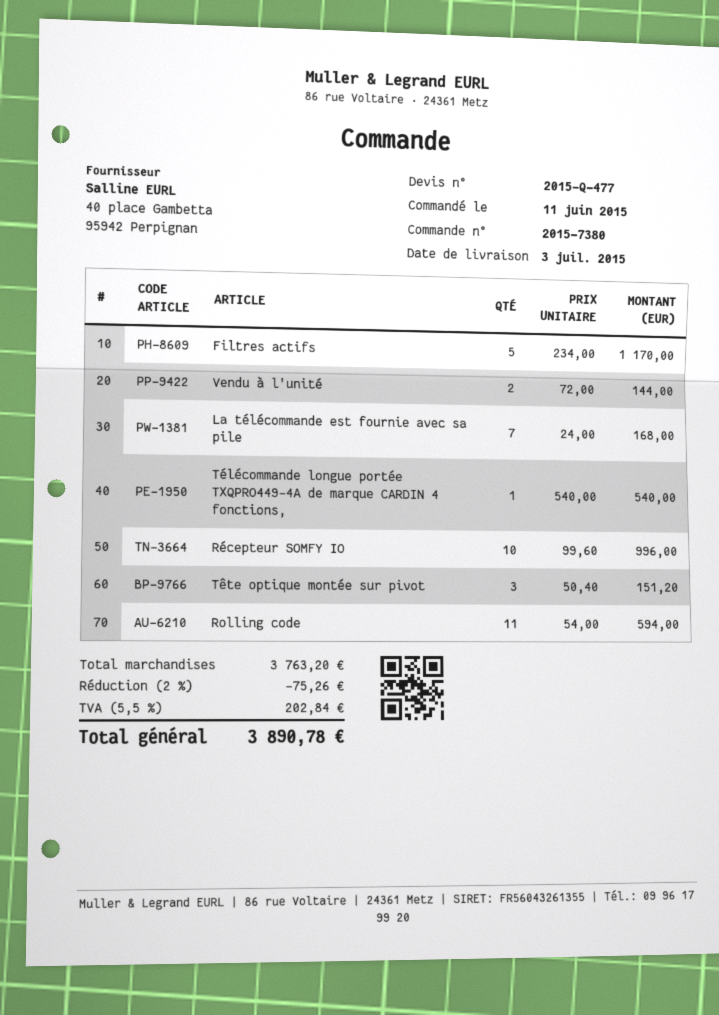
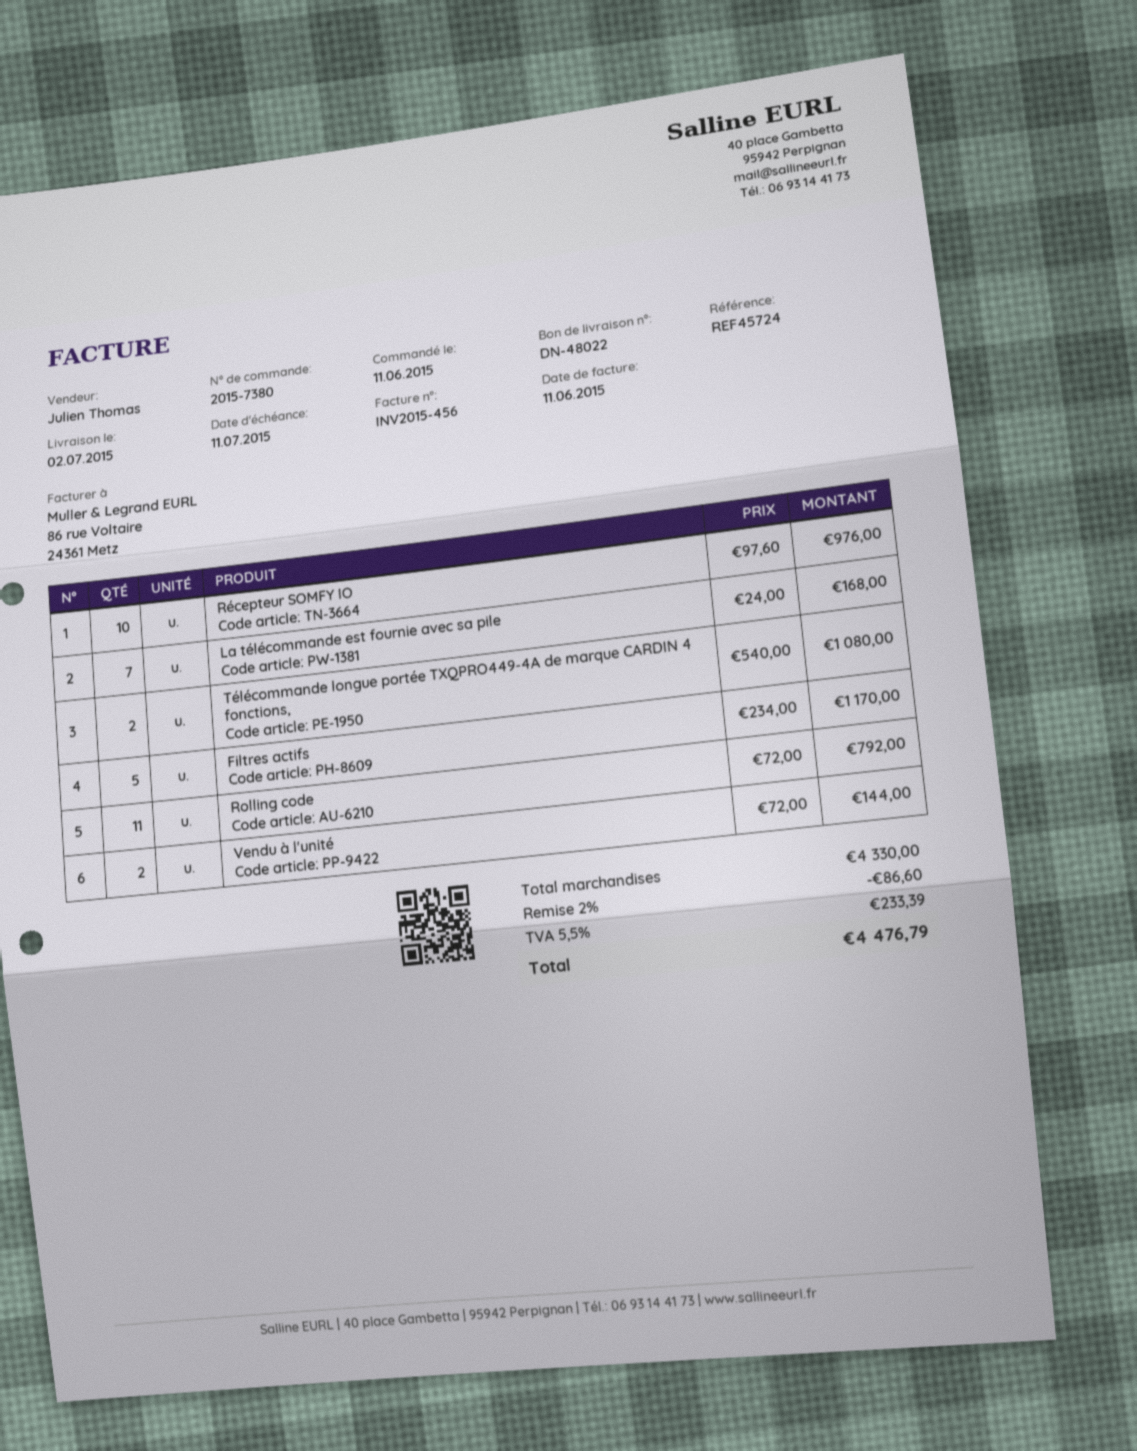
delivery date: 2015-07-03 -> 2015-07-02
Télécommande longue portée TXQPRO449-4A de marque CARDIN 4 fonctions,: 1 x 540.00 = 540.00 -> 2 x 540.00 = 1080.00
Récepteur SOMFY IO: 10 x 99.60 = 996.00 -> 10 x 97.60 = 976.00
Tête optique montée sur pivot: 3 x 50.40 = 151.20 -> none
Rolling code: 11 x 54.00 = 594.00 -> 11 x 72.00 = 792.00
subtotal: 3763.20 -> 4330.00
discount: 2% = 75.26 -> 2% = 86.60
tax: 5.5% = 202.84 -> 5.5% = 233.39
total: 3890.78 -> 4476.79

